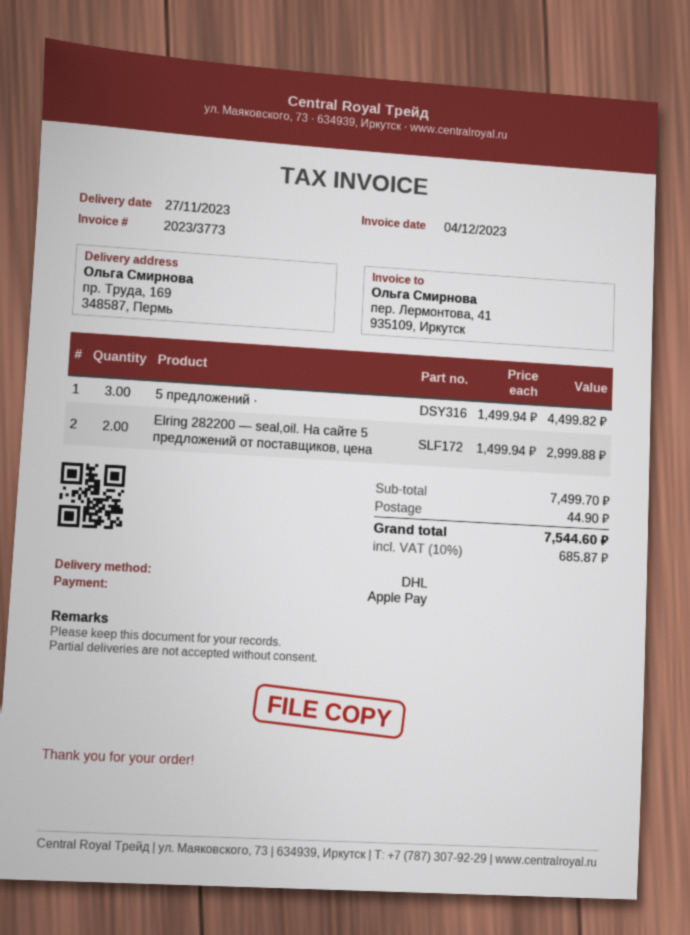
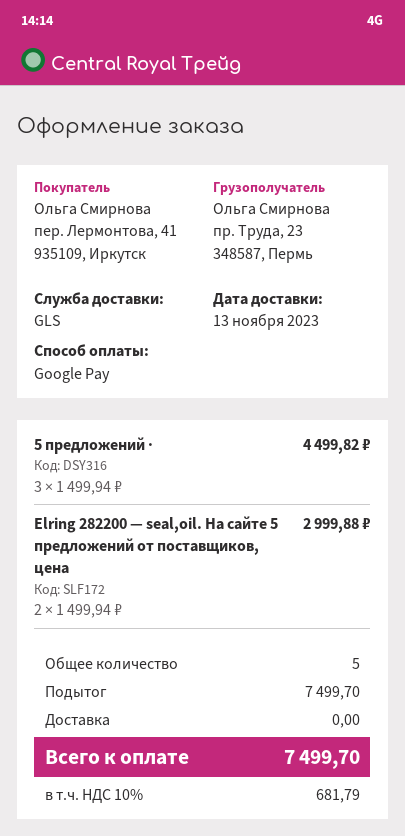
delivery date: 2023-11-27 -> 2023-11-13
payment method: Apple Pay -> Google Pay
shipping method: DHL -> GLS
ship to: пр. Труда, 169, 348587, Пермь -> пр. Труда, 23, 348587, Пермь
shipping: 44.90 -> 0.00
tax: 10% = 685.87 -> 10% = 681.79
total: 7544.60 -> 7499.70

